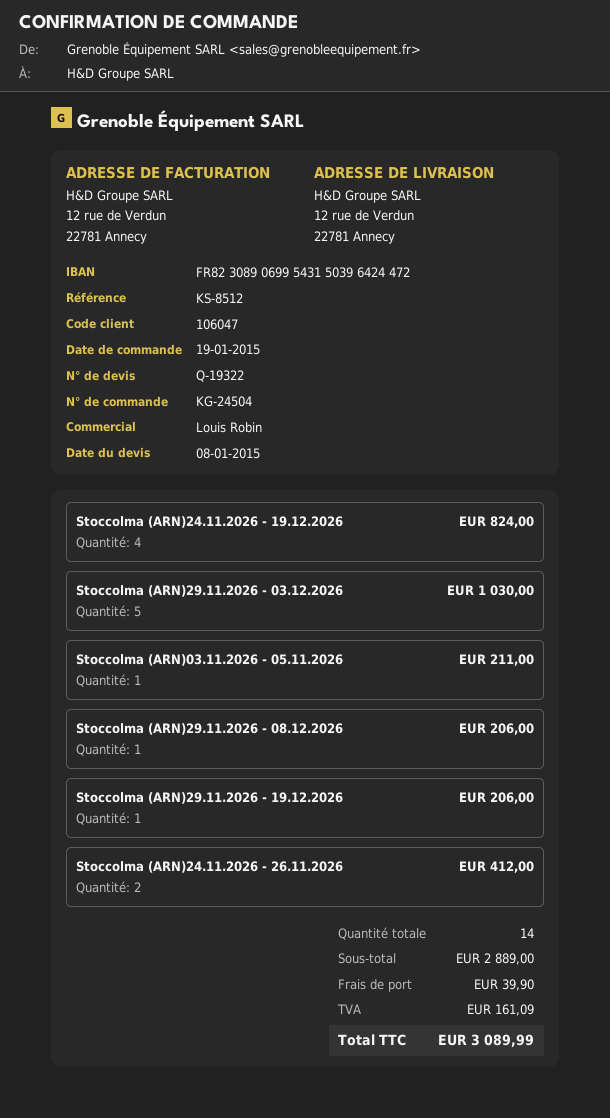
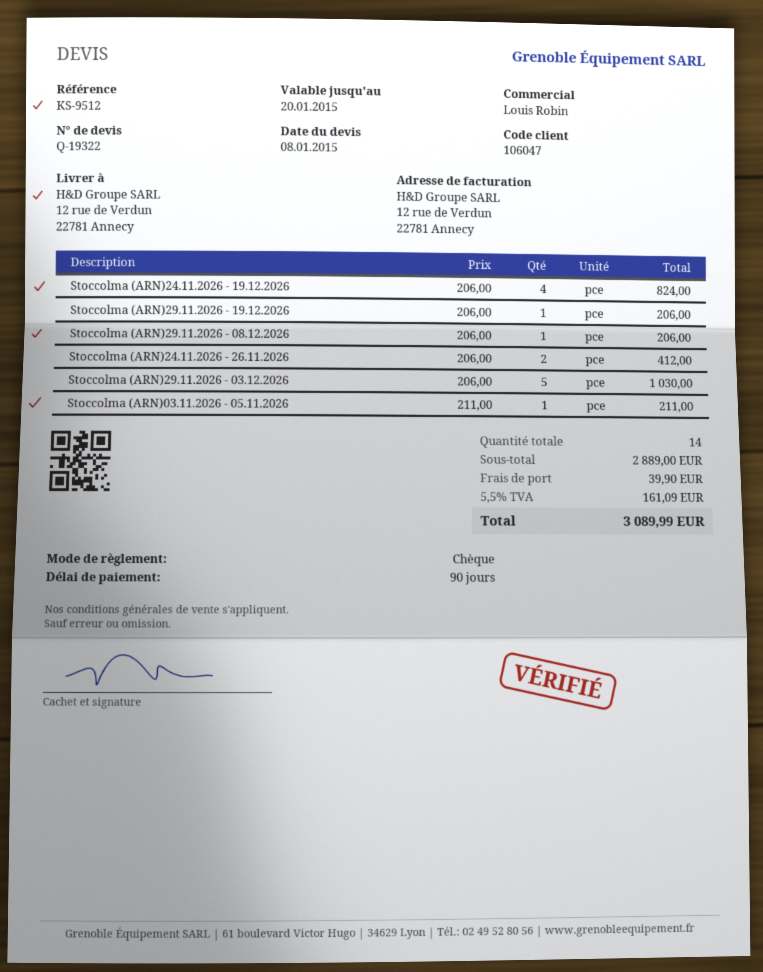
reference: KS-8512 -> KS-9512

